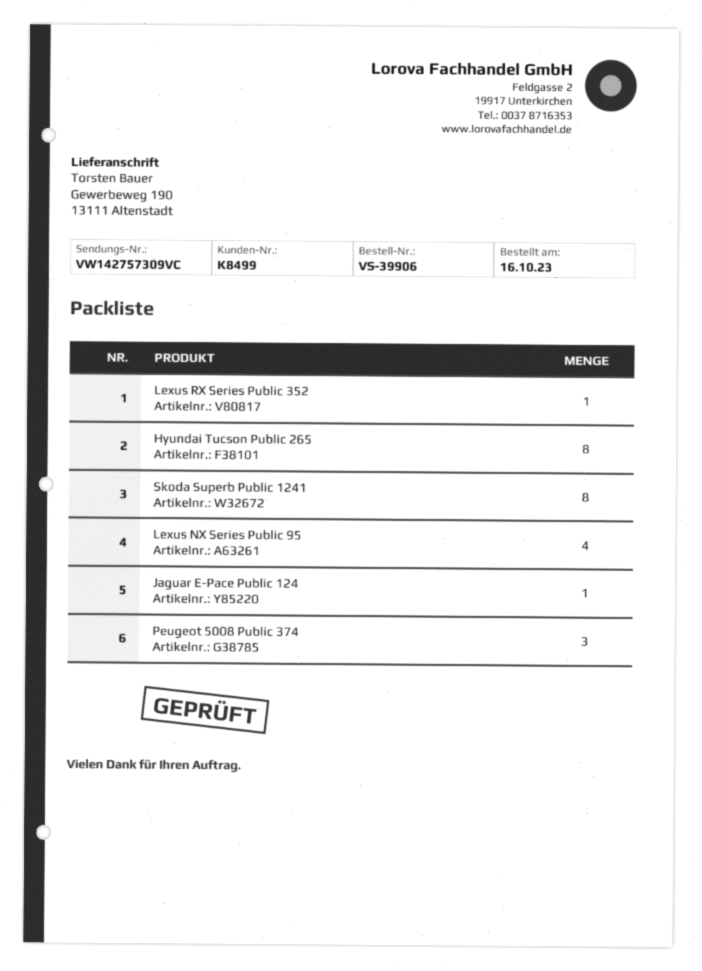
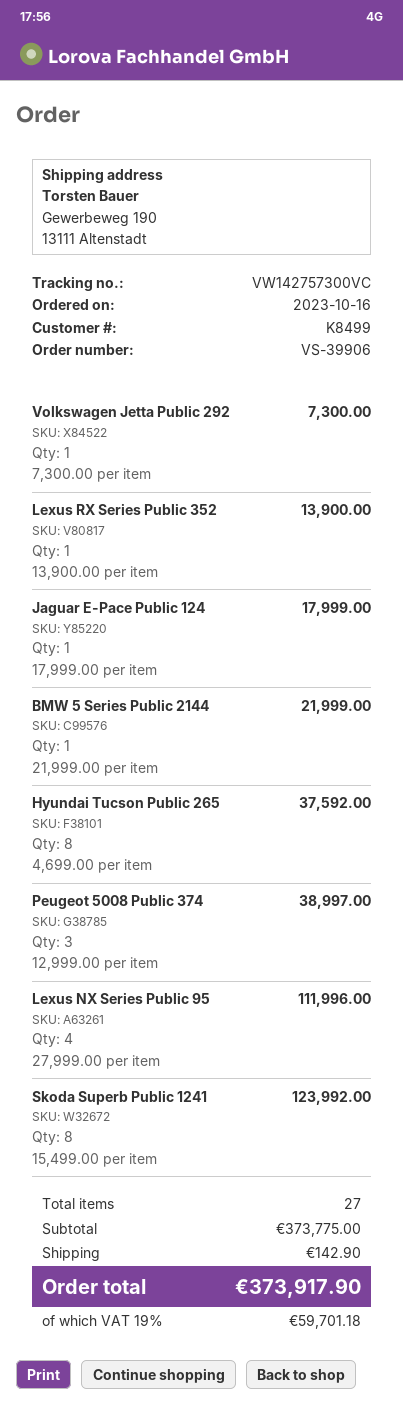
tracking number: VW142757309VC -> VW142757300VC
Volkswagen Jetta Public 292: none -> 1
BMW 5 Series Public 2144: none -> 1

